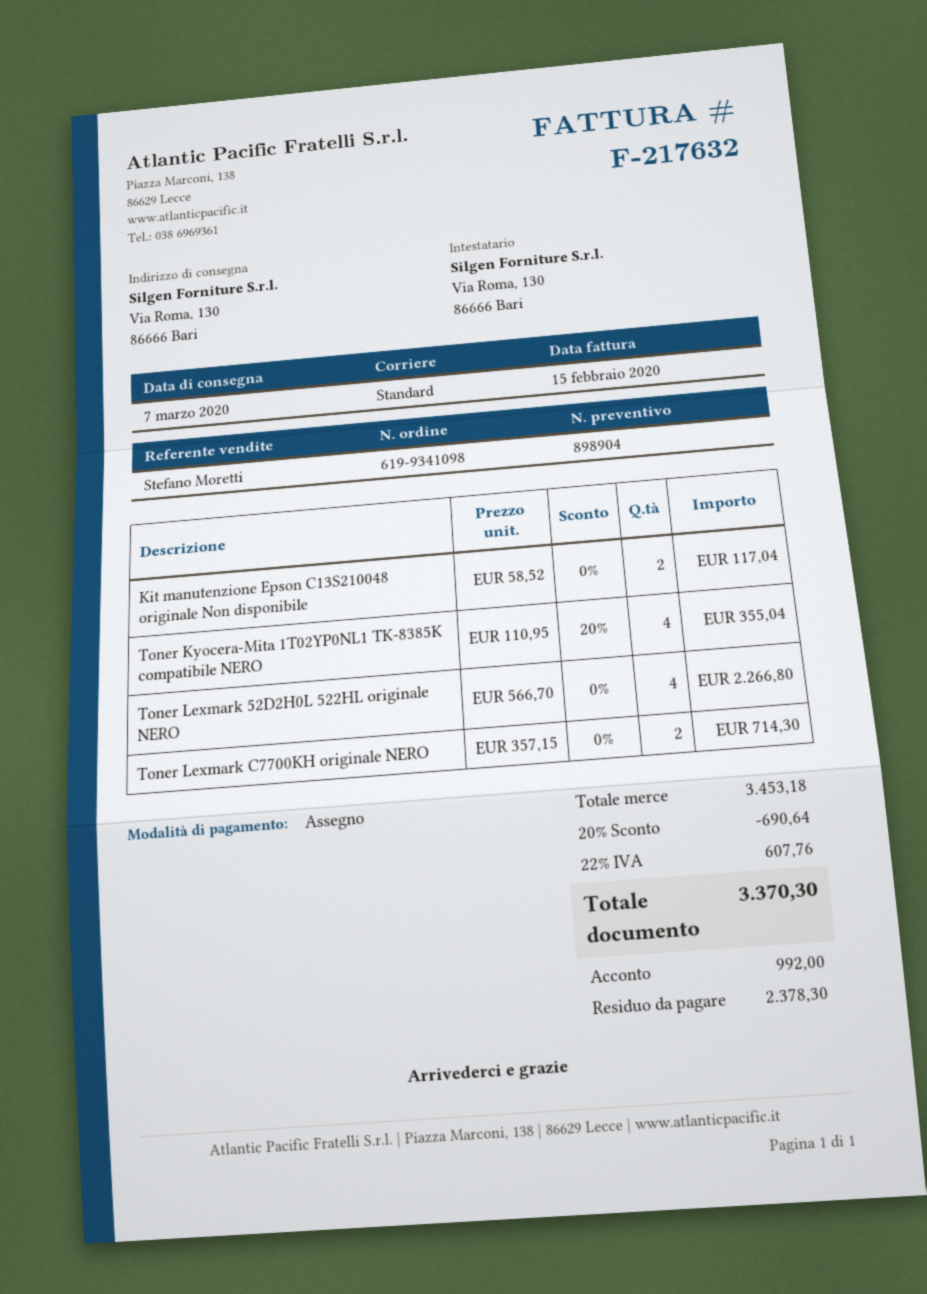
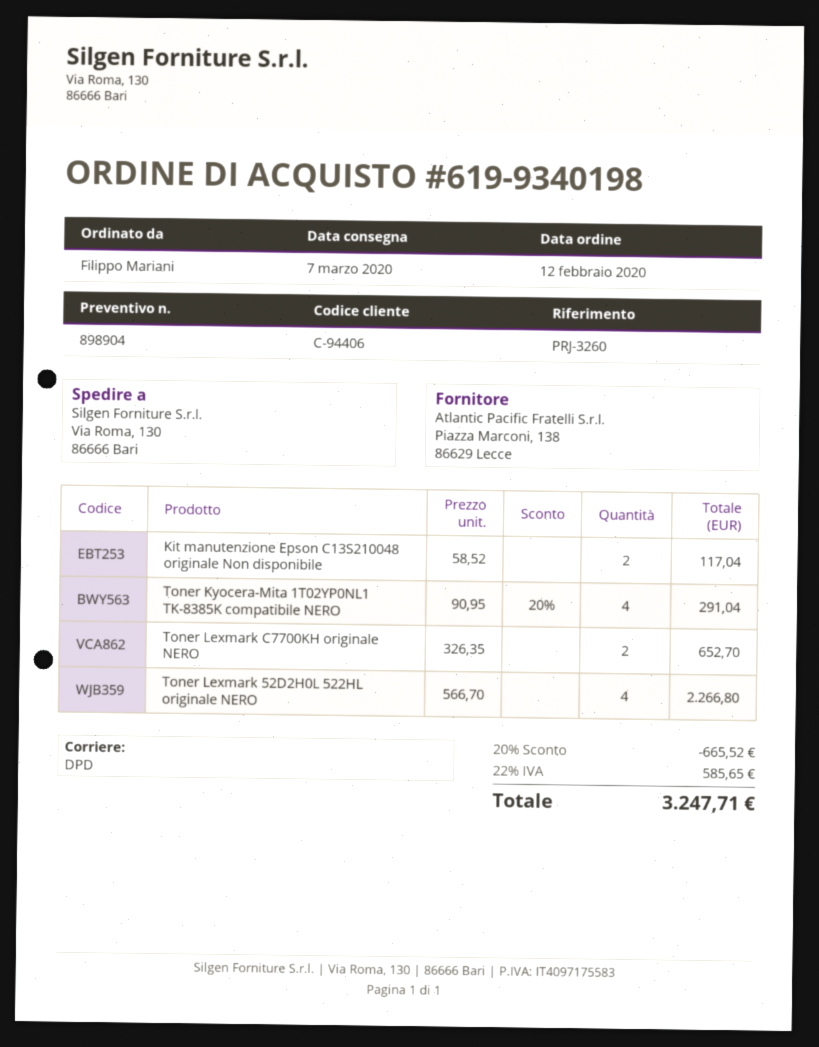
order number: 619-9341098 -> 619-9340198
shipping method: standard -> DPD
Toner Kyocera-Mita 1T02YP0NL1 TK-8385K compatibile NERO: 4 x 110.95 - 20% = 355.04 -> 4 x 90.95 - 20% = 291.04
Toner Lexmark C7700KH originale NERO: 2 x 357.15 = 714.30 -> 2 x 326.35 = 652.70
discount: 20% = 690.64 -> 20% = 665.52
tax: 22% = 607.76 -> 22% = 585.65
total: 3370.30 -> 3247.71

